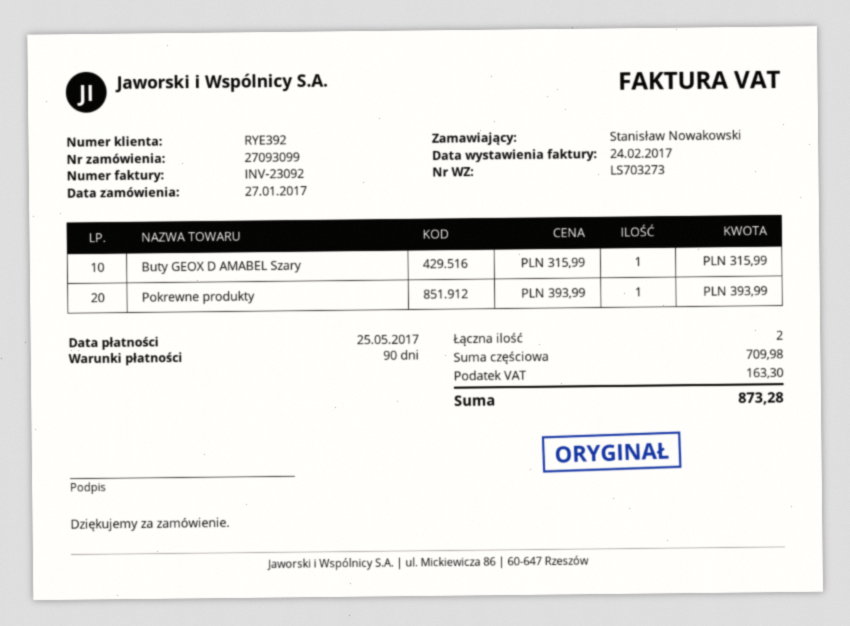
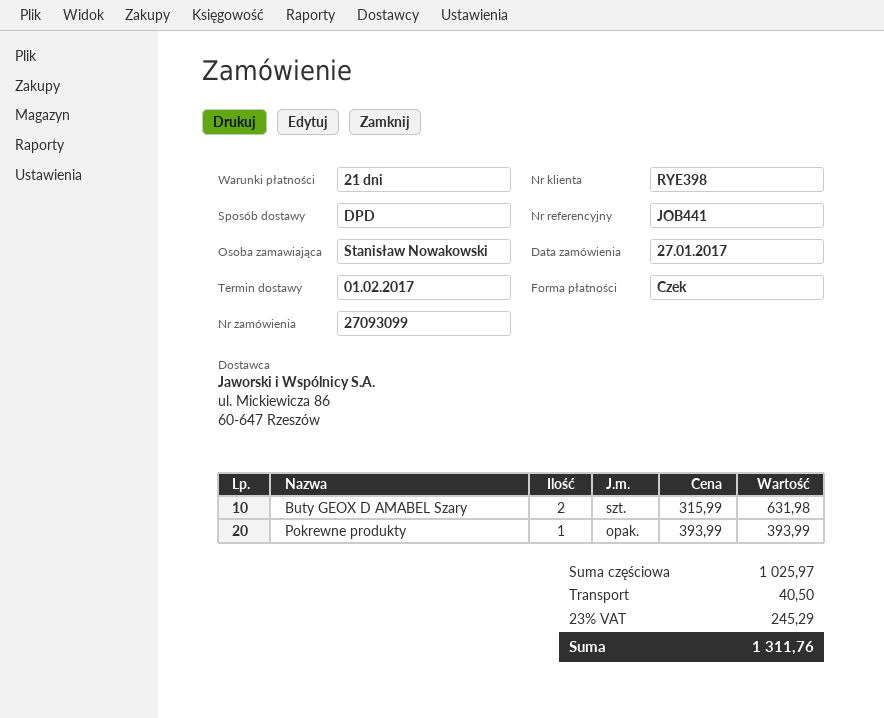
payment terms: 90 days -> 21 days
customer number: RYE392 -> RYE398
Buty GEOX D AMABEL Szary: 1 x 315.99 = 315.99 -> 2 x 315.99 = 631.98
subtotal: 709.98 -> 1025.97
shipping: none -> 40.50
tax: 163.30 -> 245.29
total: 873.28 -> 1311.76

